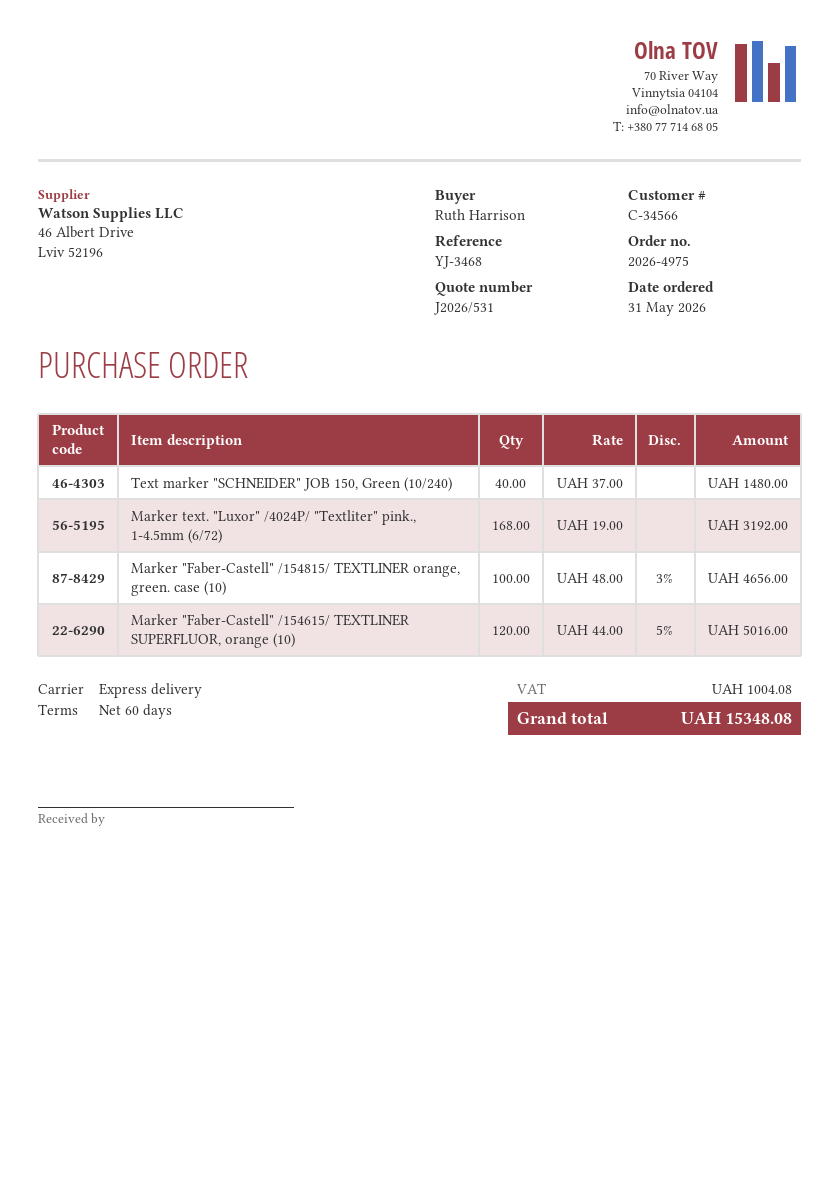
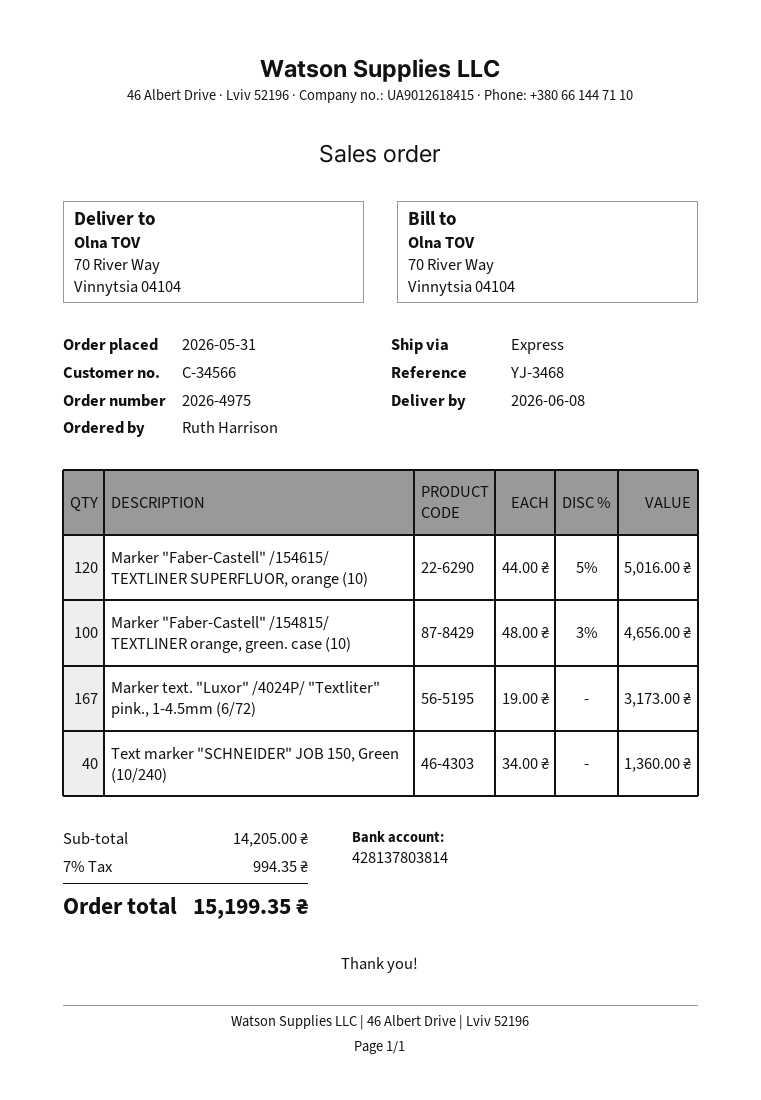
Text marker "SCHNEIDER" JOB 150, Green (10/240): 40 x 37.00 = 1480.00 -> 40 x 34.00 = 1360.00
Marker text. "Luxor" /4024P/ "Textliter" pink., 1-4.5mm (6/72): 168 x 19.00 = 3192.00 -> 167 x 19.00 = 3173.00
tax: 1004.08 -> 994.35
total: 15348.08 -> 15199.35

